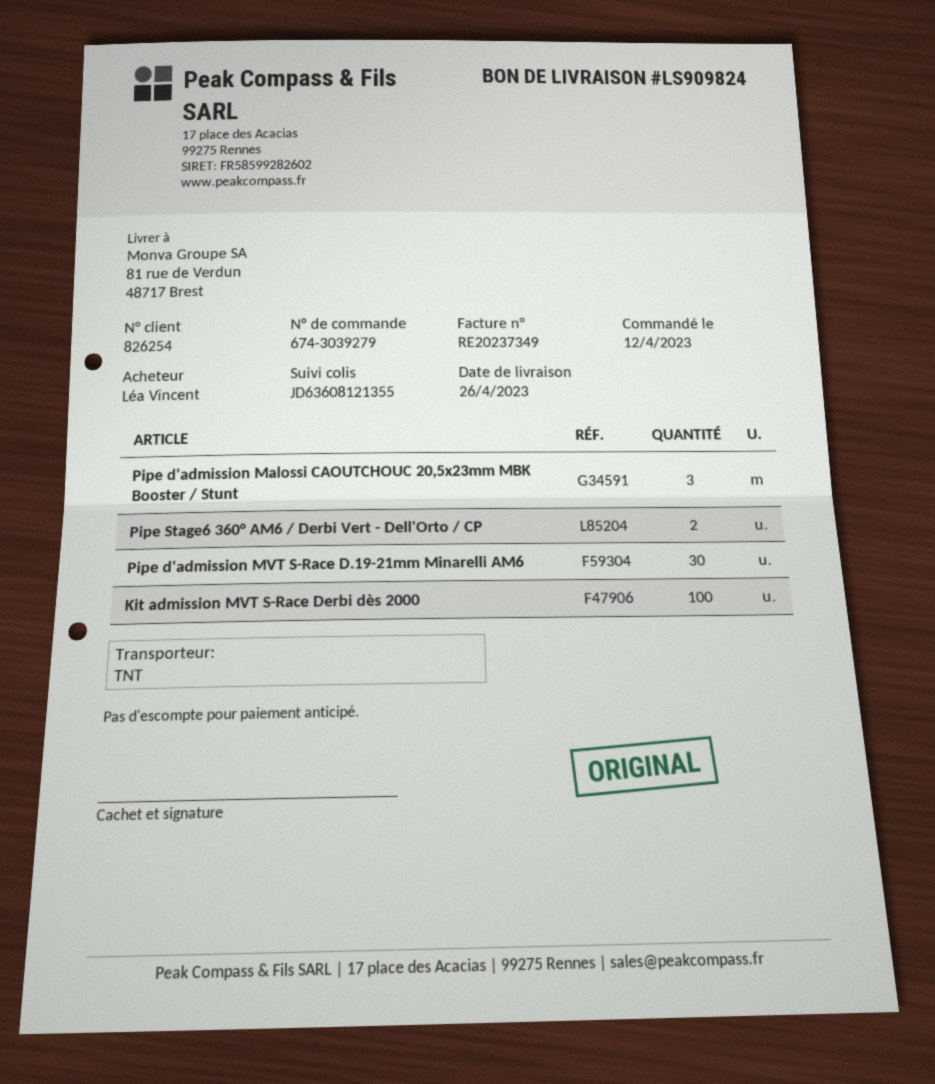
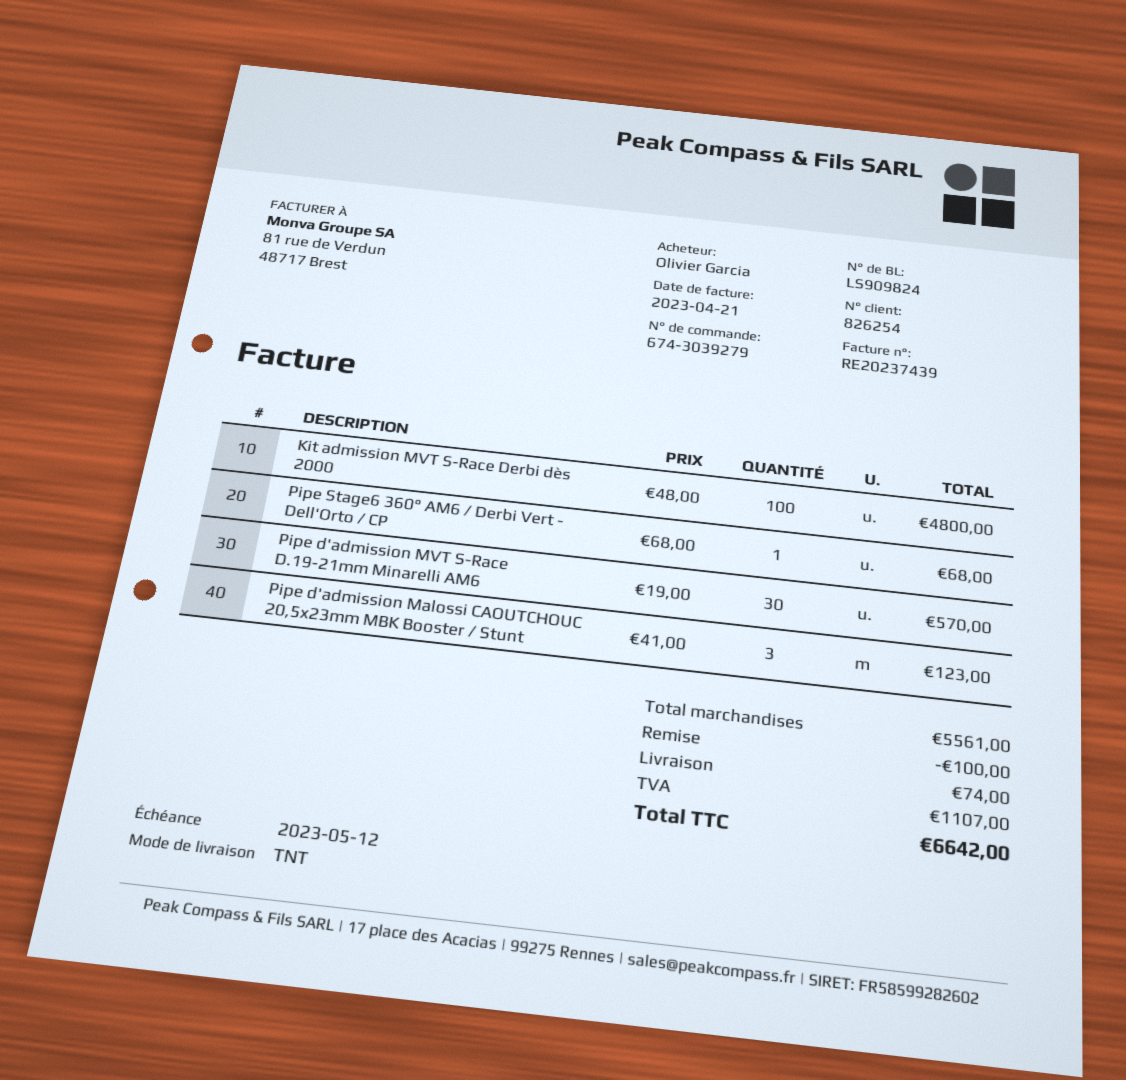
invoice number: RE20237349 -> RE20237439
ordered by: Léa Vincent -> Olivier Garcia
Pipe Stage6 360° AM6 / Derbi Vert - Dell'Orto / CP: 2 -> 1

